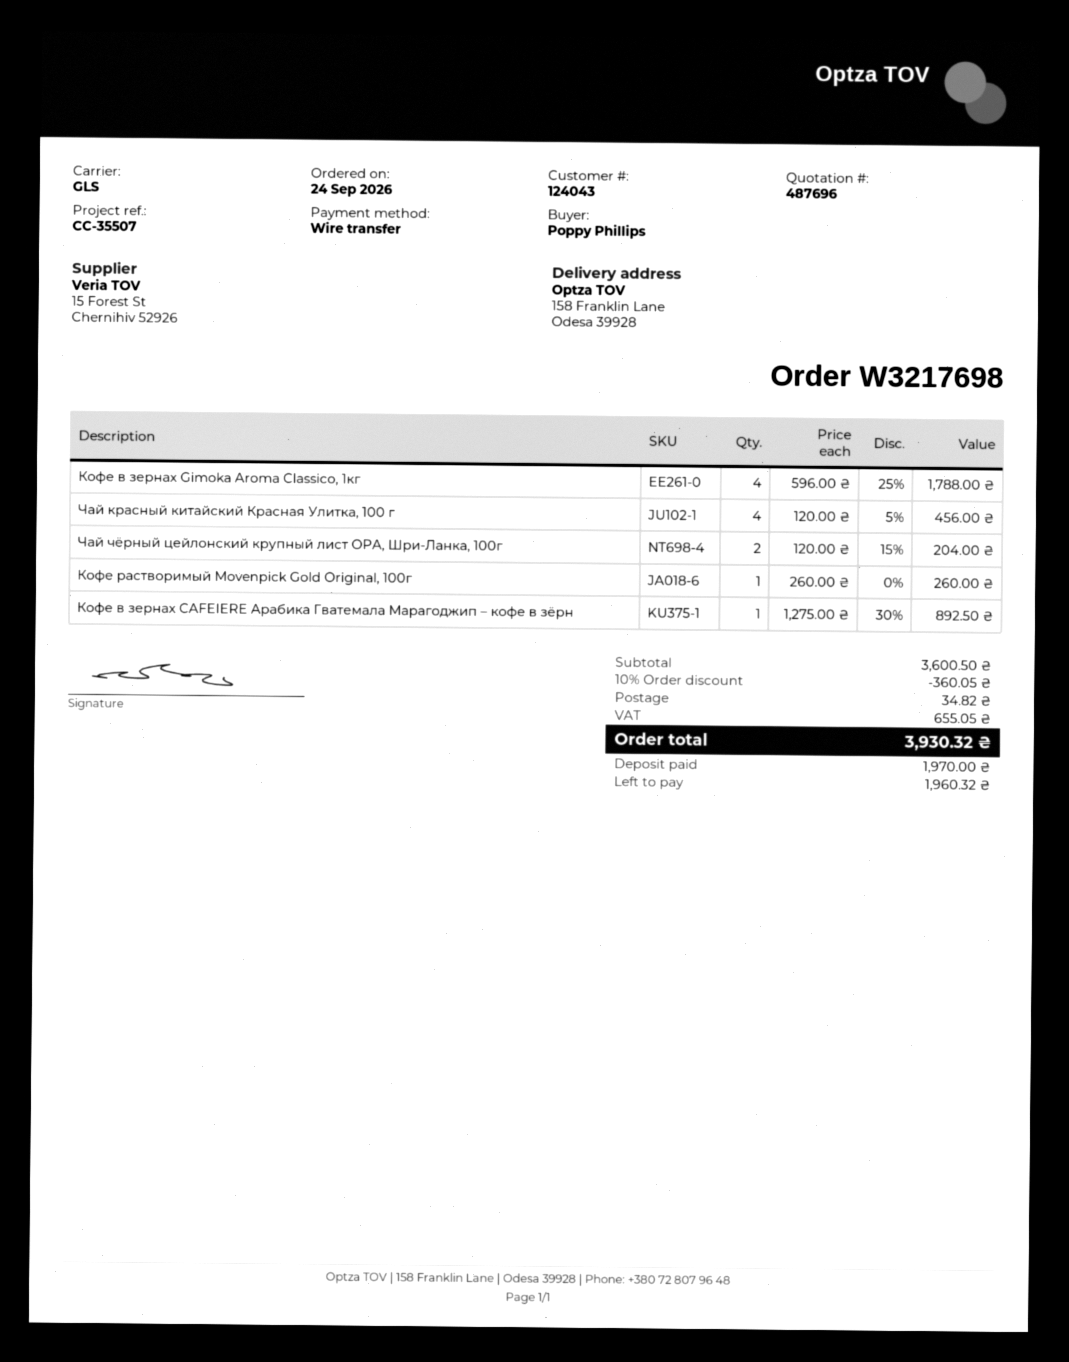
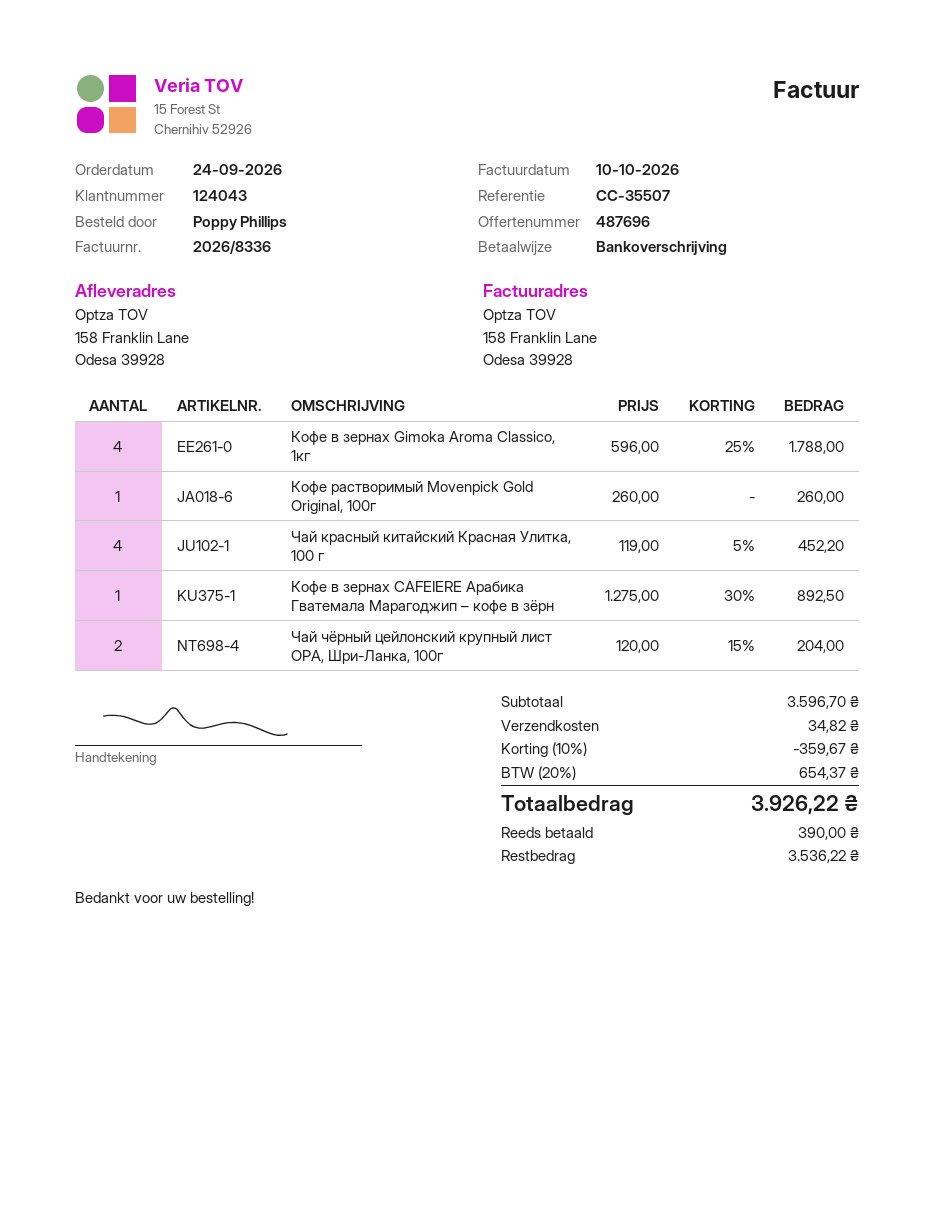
Чай красный китайский Красная Улитка, 100 г: 4 x 120.00 - 5% = 456.00 -> 4 x 119.00 - 5% = 452.20
subtotal: 3600.50 -> 3596.70
discount: 10% = 360.05 -> 10% = 359.67
tax: 655.05 -> 654.37
total: 3930.32 -> 3926.22
deposit: 1970.00 -> 390.00
balance: 1960.32 -> 3536.22

